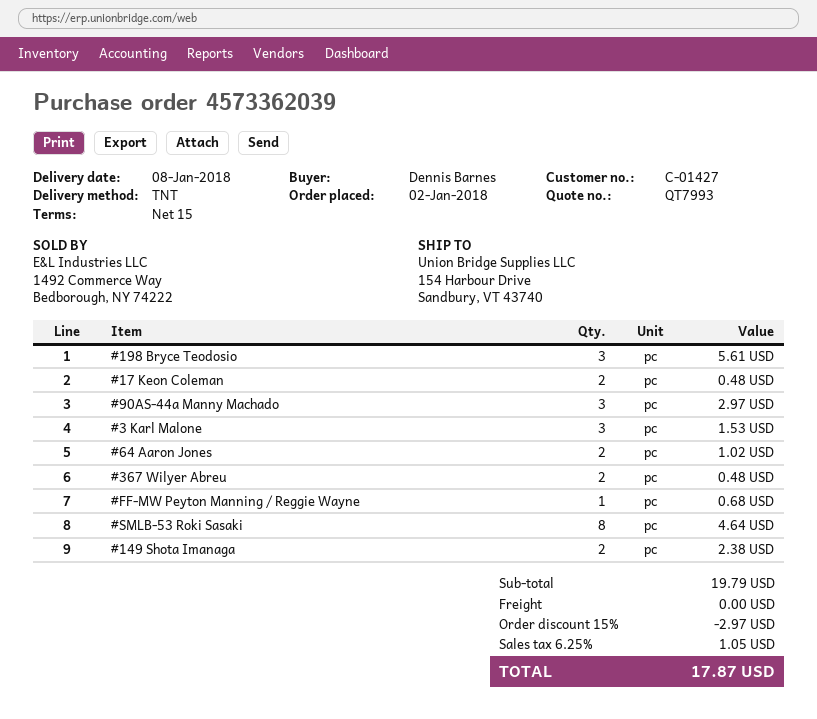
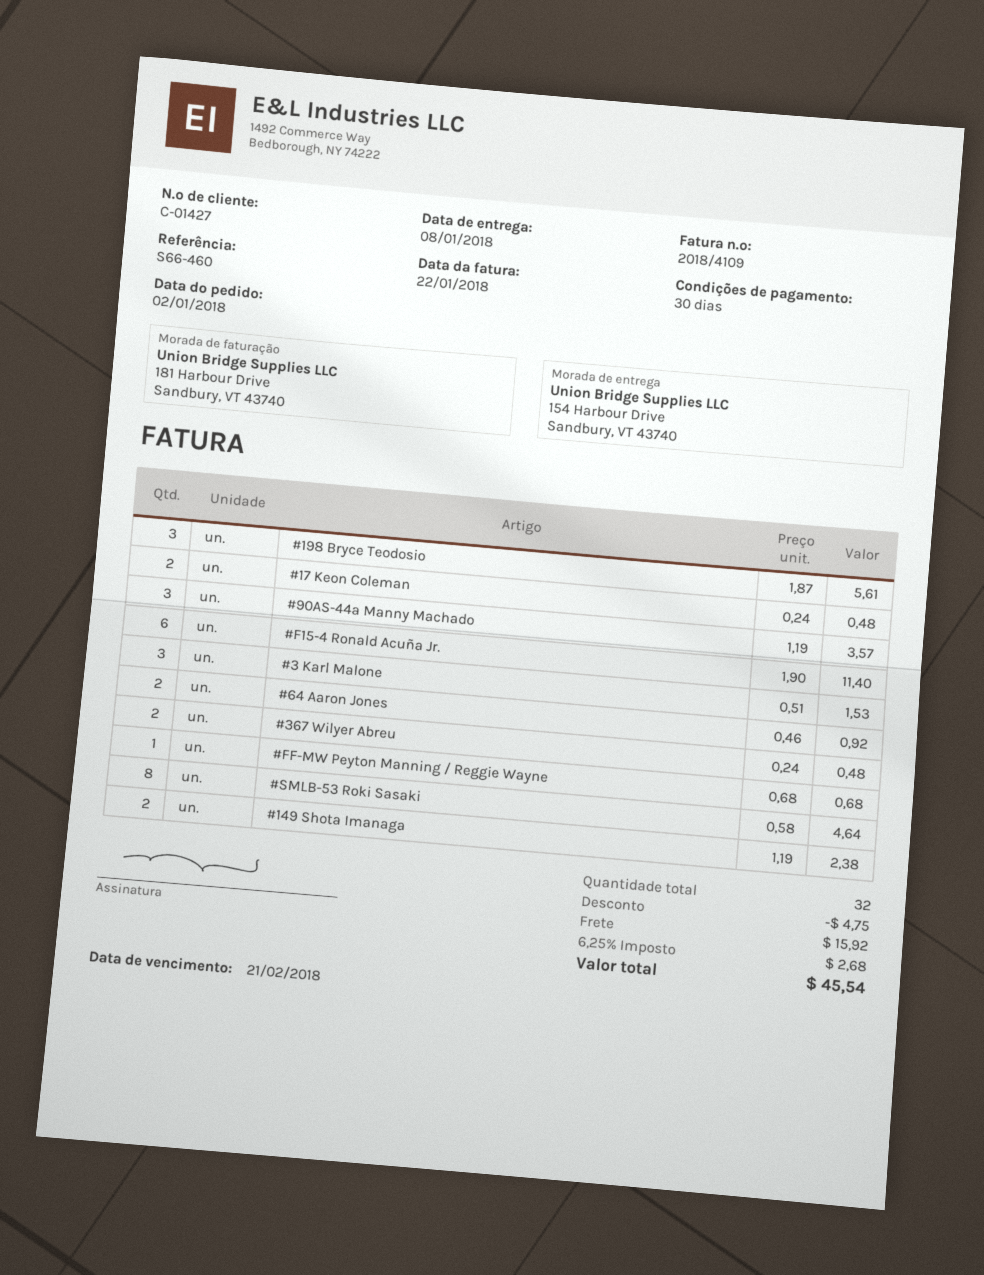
payment terms: 15 days -> 30 days
#90AS-44a Manny Machado: 3 for 2.97 -> 3 for 3.57
#64 Aaron Jones: 2 for 1.02 -> 2 for 0.92
#F15-4 Ronald Acuña Jr.: none -> 6 for 11.40
discount: 2.97 -> 4.75
shipping: 0.00 -> 15.92
tax: 6.25% = 1.05 -> 6.25% = 2.68
total: 17.87 -> 45.54

